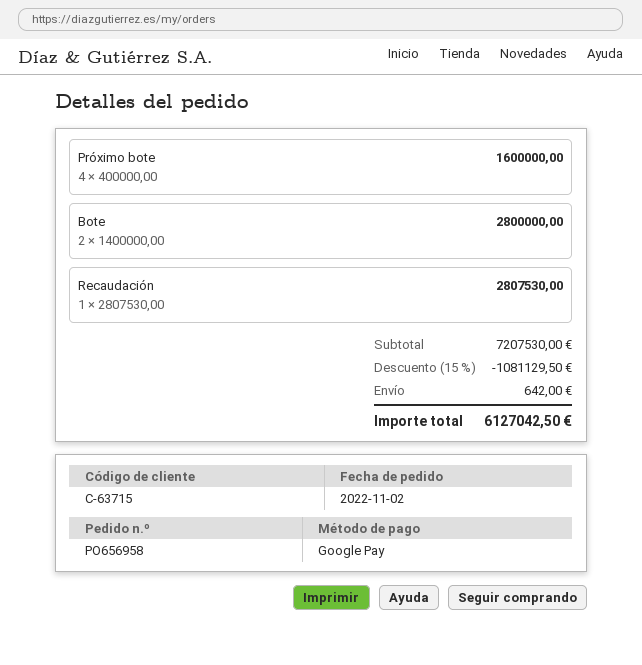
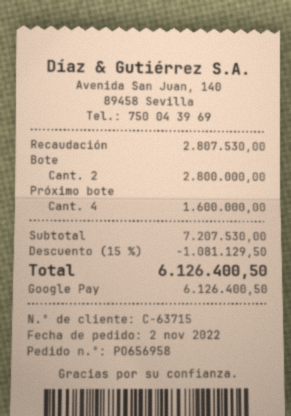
shipping: 642.00 -> none
total: 6127042.50 -> 6126400.50

